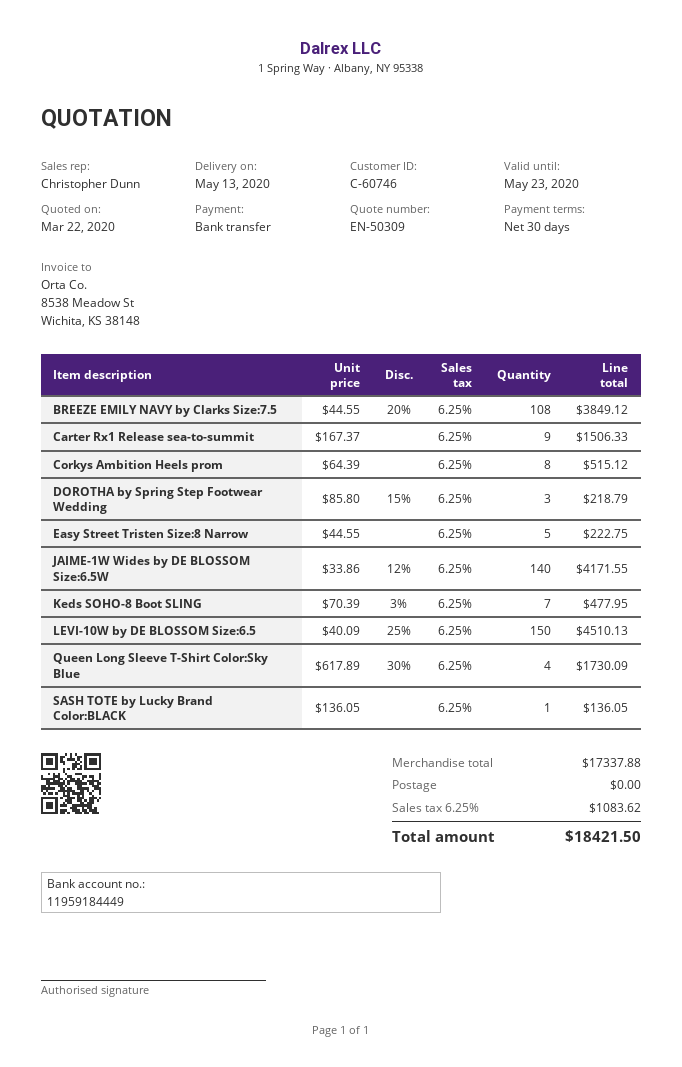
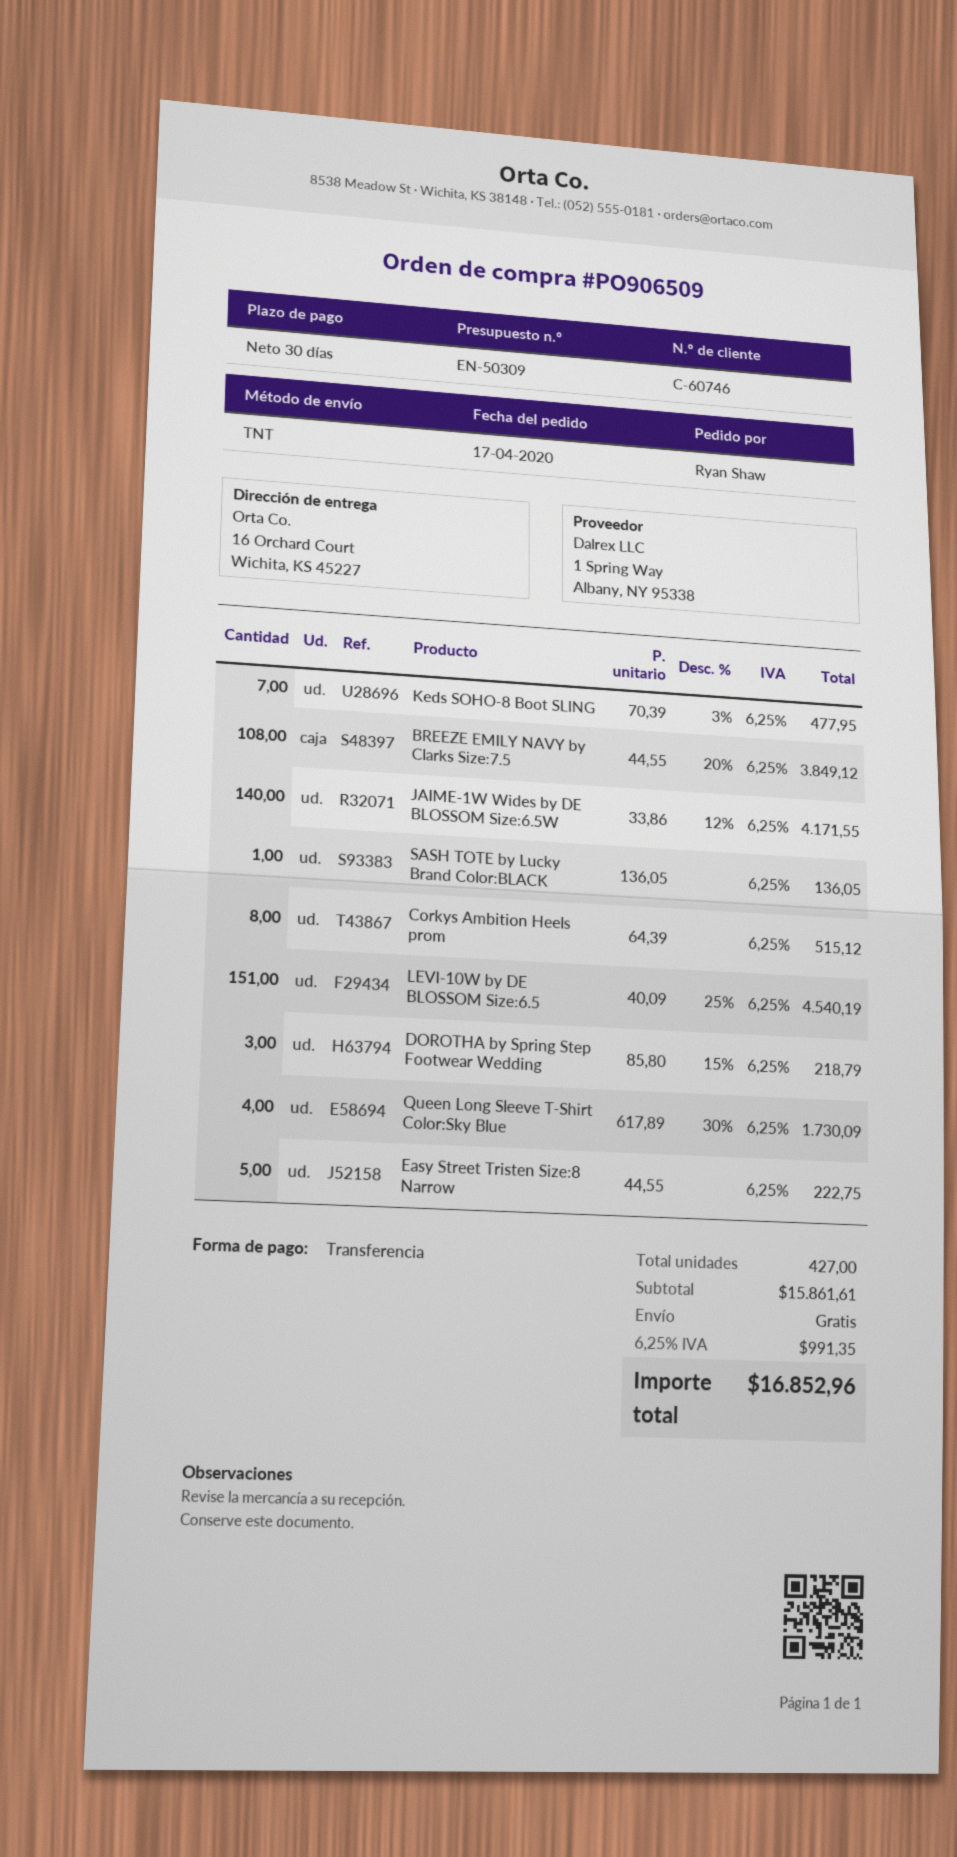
Carter Rx1 Release sea-to-summit: 9 x 167.37 = 1506.33 -> none
LEVI-10W by DE BLOSSOM Size:6.5: 150 x 40.09 - 25% = 4510.13 -> 151 x 40.09 - 25% = 4540.19
subtotal: 17337.88 -> 15861.61
tax: 6.25% = 1083.62 -> 6.25% = 991.35
total: 18421.50 -> 16852.96

